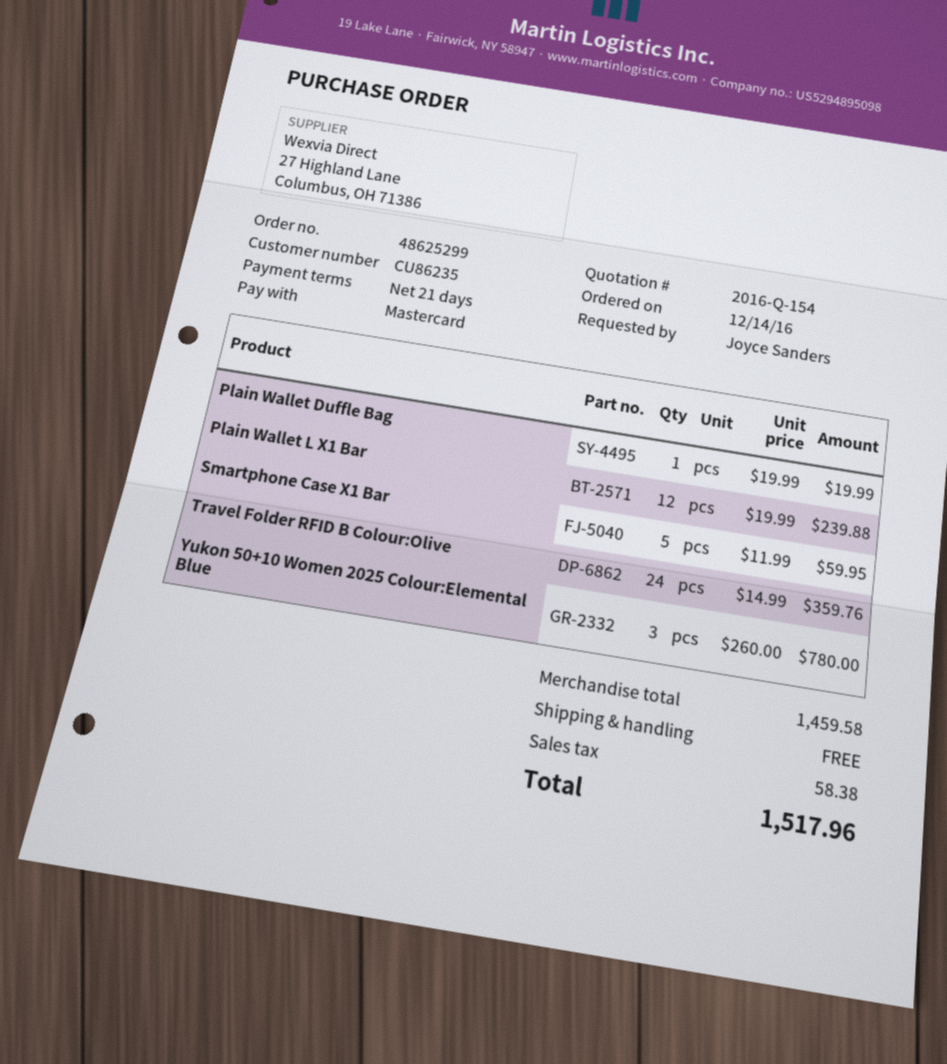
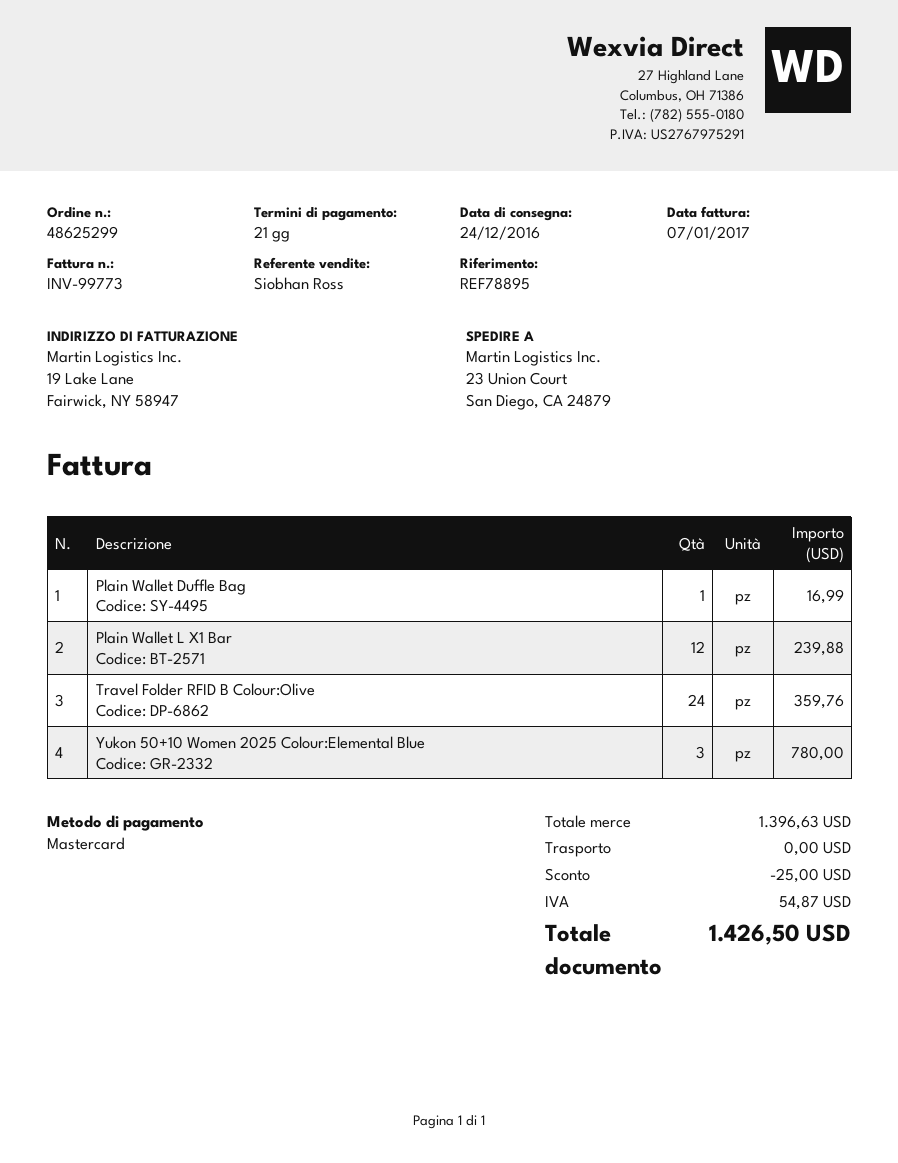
Plain Wallet Duffle Bag: 1 for 19.99 -> 1 for 16.99
Smartphone Case X1 Bar: 5 for 59.95 -> none
subtotal: 1459.58 -> 1396.63
discount: none -> 25.00
tax: 58.38 -> 54.87
total: 1517.96 -> 1426.50

